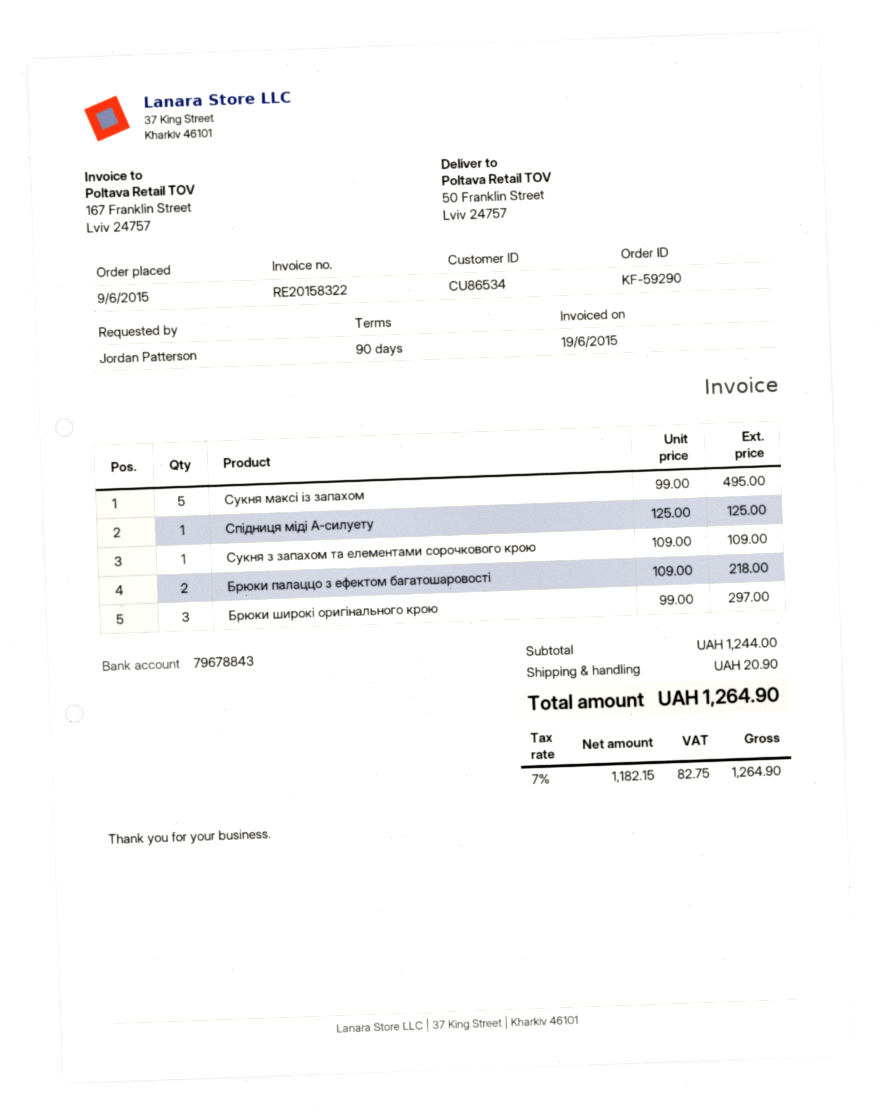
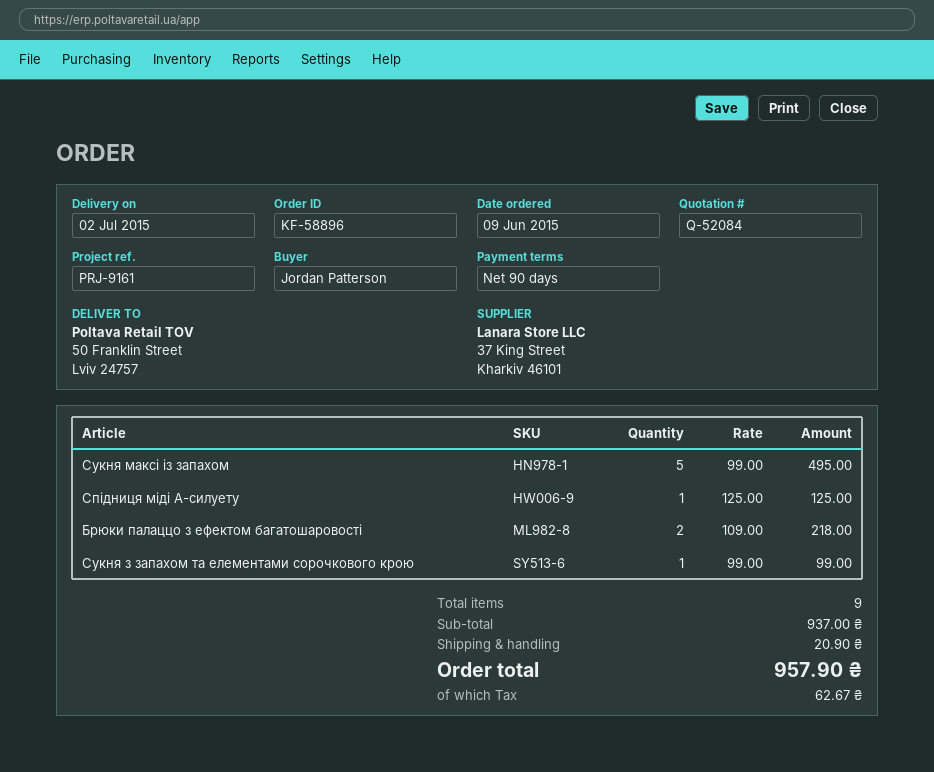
order number: KF-59290 -> KF-58896
Сукня з запахом та елементами сорочкового крою: 1 x 109.00 = 109.00 -> 1 x 99.00 = 99.00
Брюки широкі оригінального крою: 3 x 99.00 = 297.00 -> none
subtotal: 1244.00 -> 937.00
tax: 82.75 -> 62.67
total: 1264.90 -> 957.90

